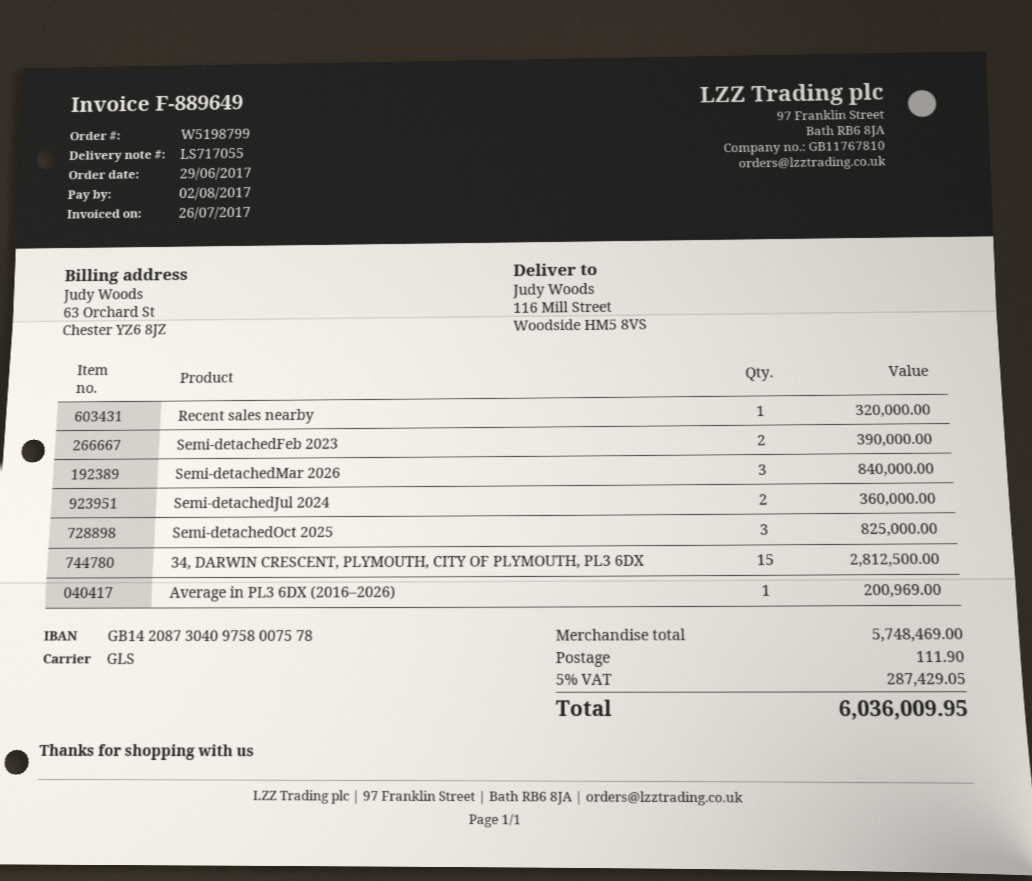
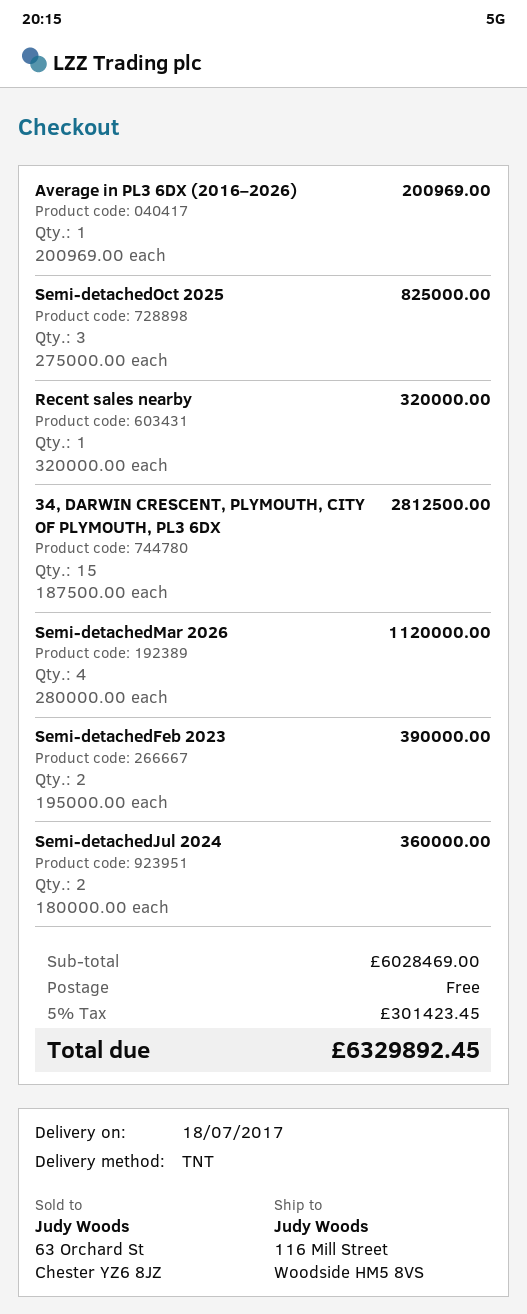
shipping method: GLS -> TNT
Semi-detachedMar 2026: 3 for 840000.00 -> 4 for 1120000.00
subtotal: 5748469.00 -> 6028469.00
shipping: 111.90 -> 0.00
tax: 5% = 287429.05 -> 5% = 301423.45
total: 6036009.95 -> 6329892.45

